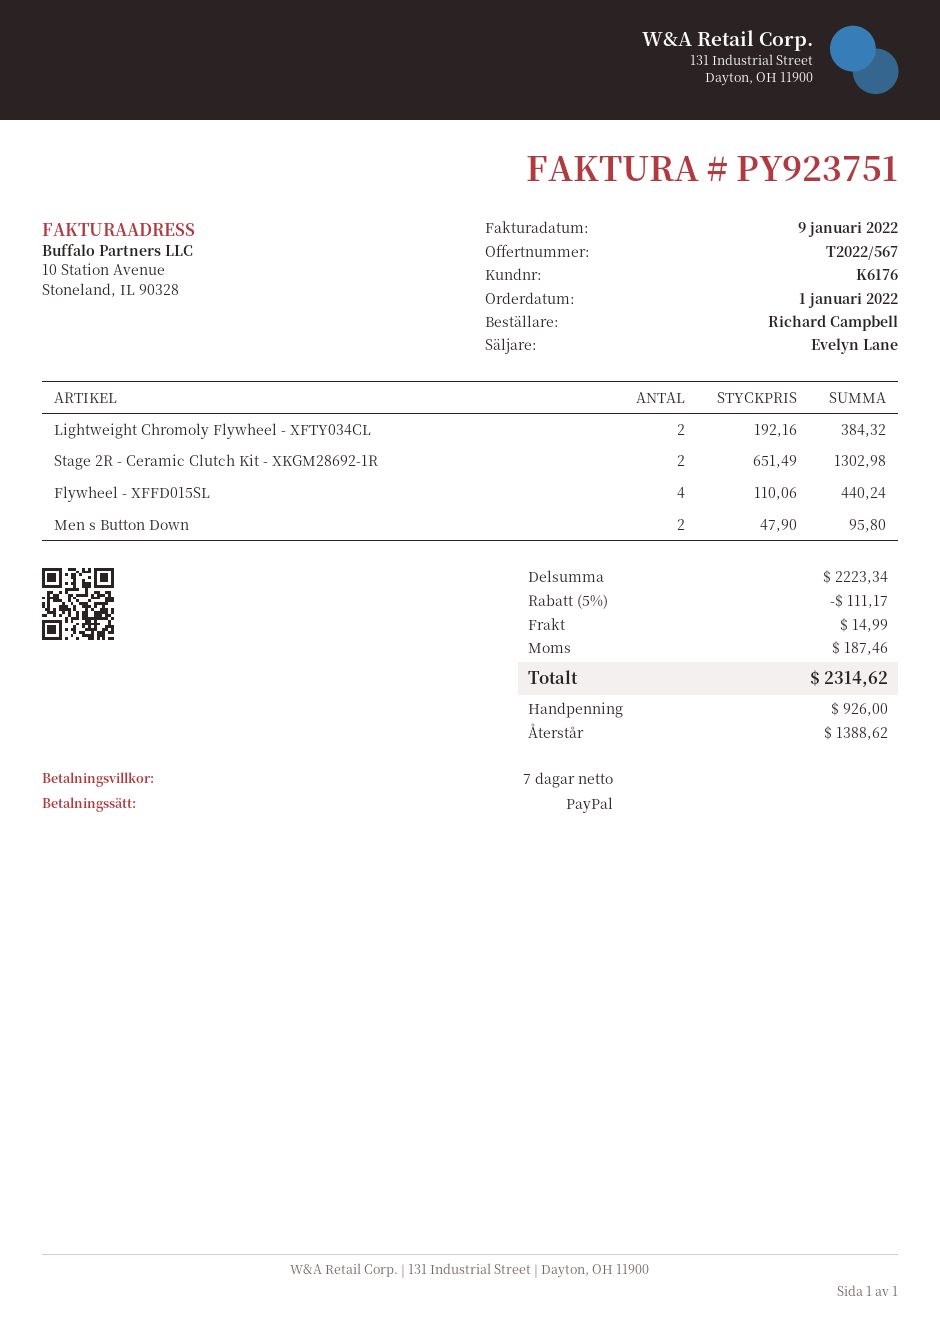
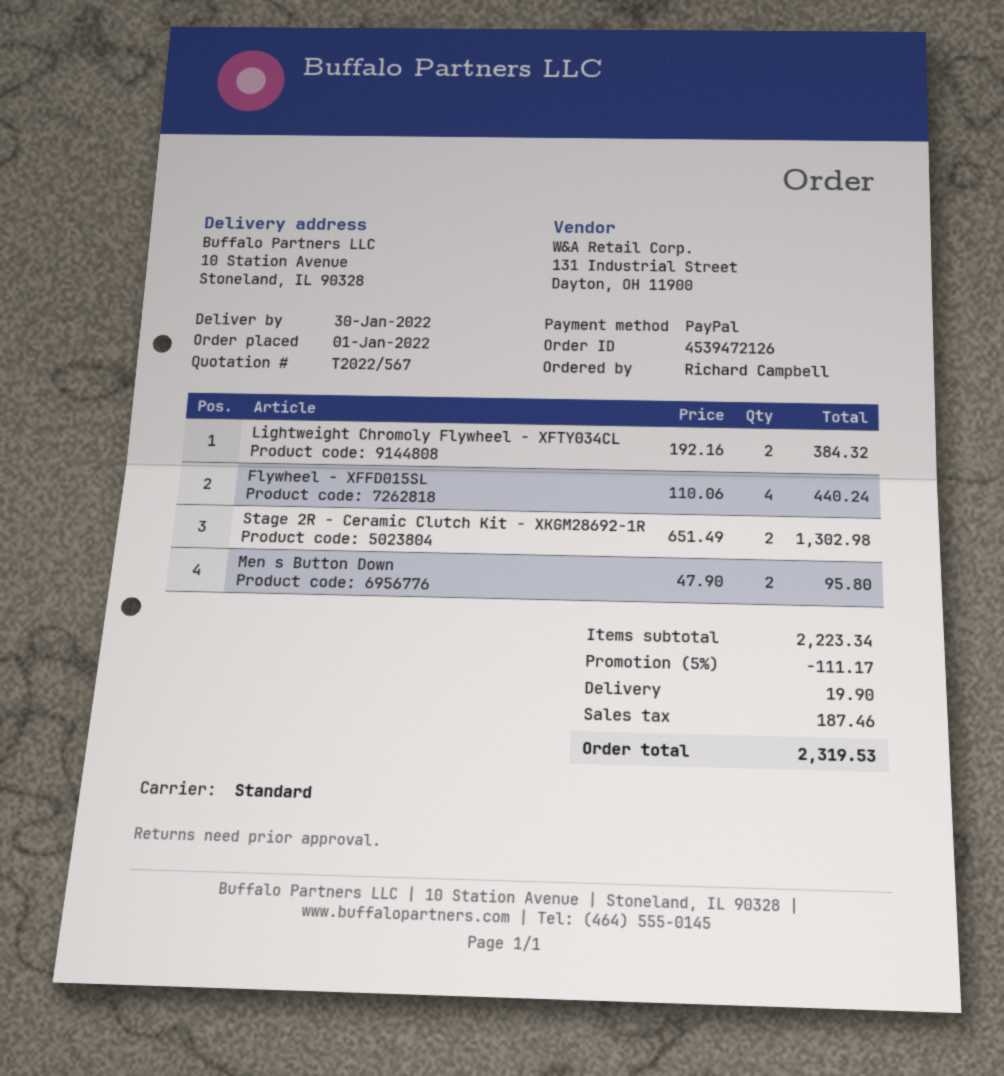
shipping: 14.99 -> 19.90
total: 2314.62 -> 2319.53

